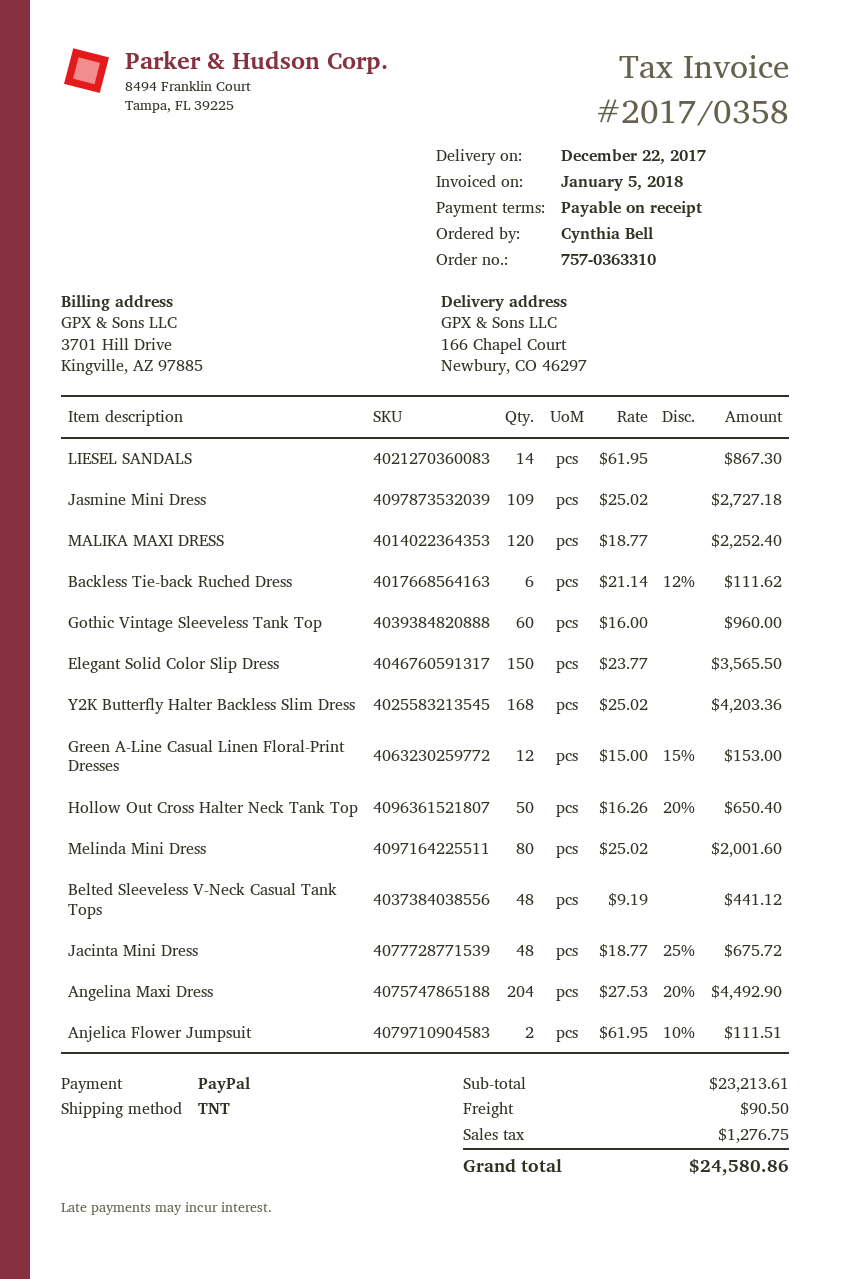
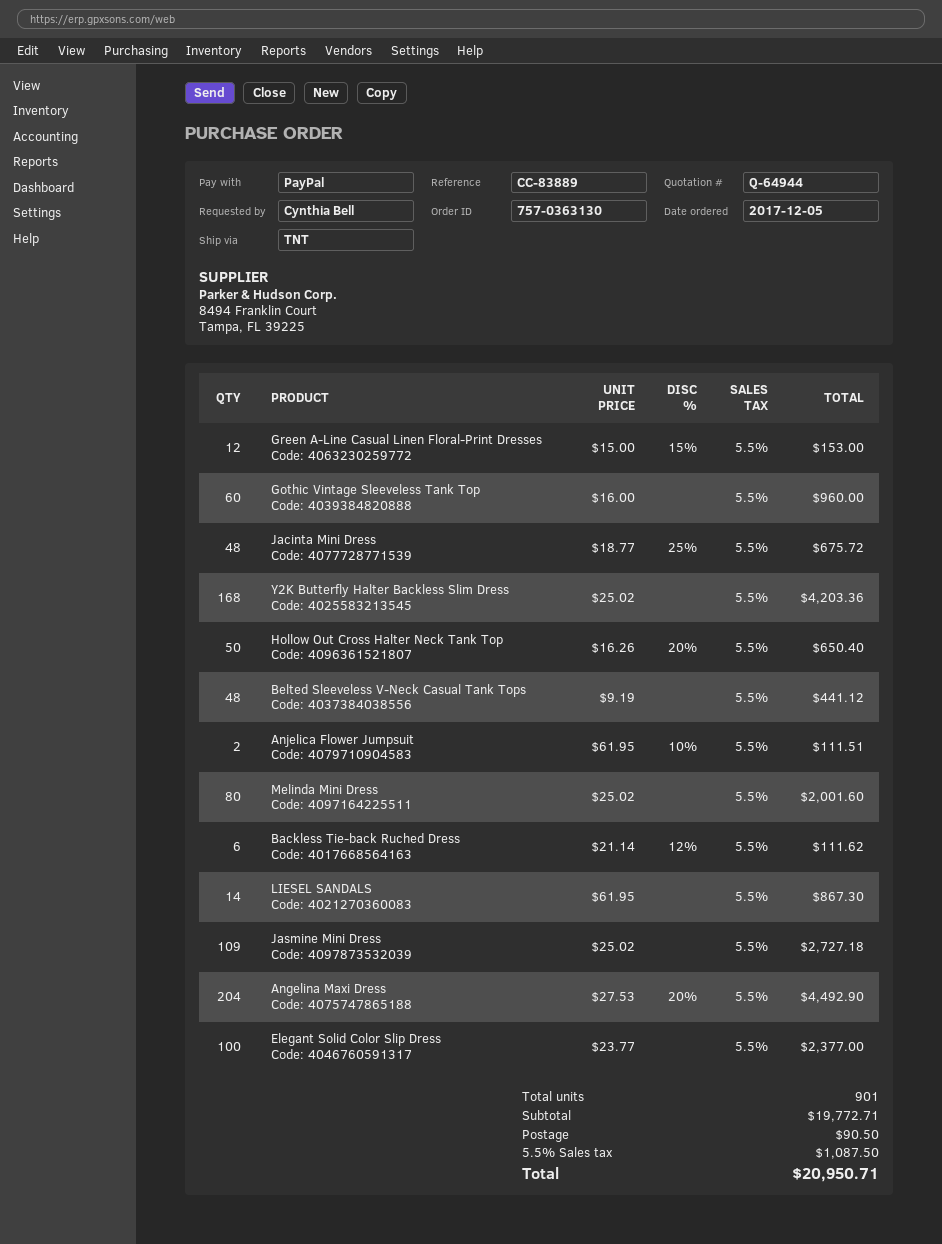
order number: 757-0363310 -> 757-0363130
MALIKA MAXI DRESS: 120 x 18.77 = 2252.40 -> none
Elegant Solid Color Slip Dress: 150 x 23.77 = 3565.50 -> 100 x 23.77 = 2377.00
subtotal: 23213.61 -> 19772.71
tax: 1276.75 -> 1087.50
total: 24580.86 -> 20950.71

